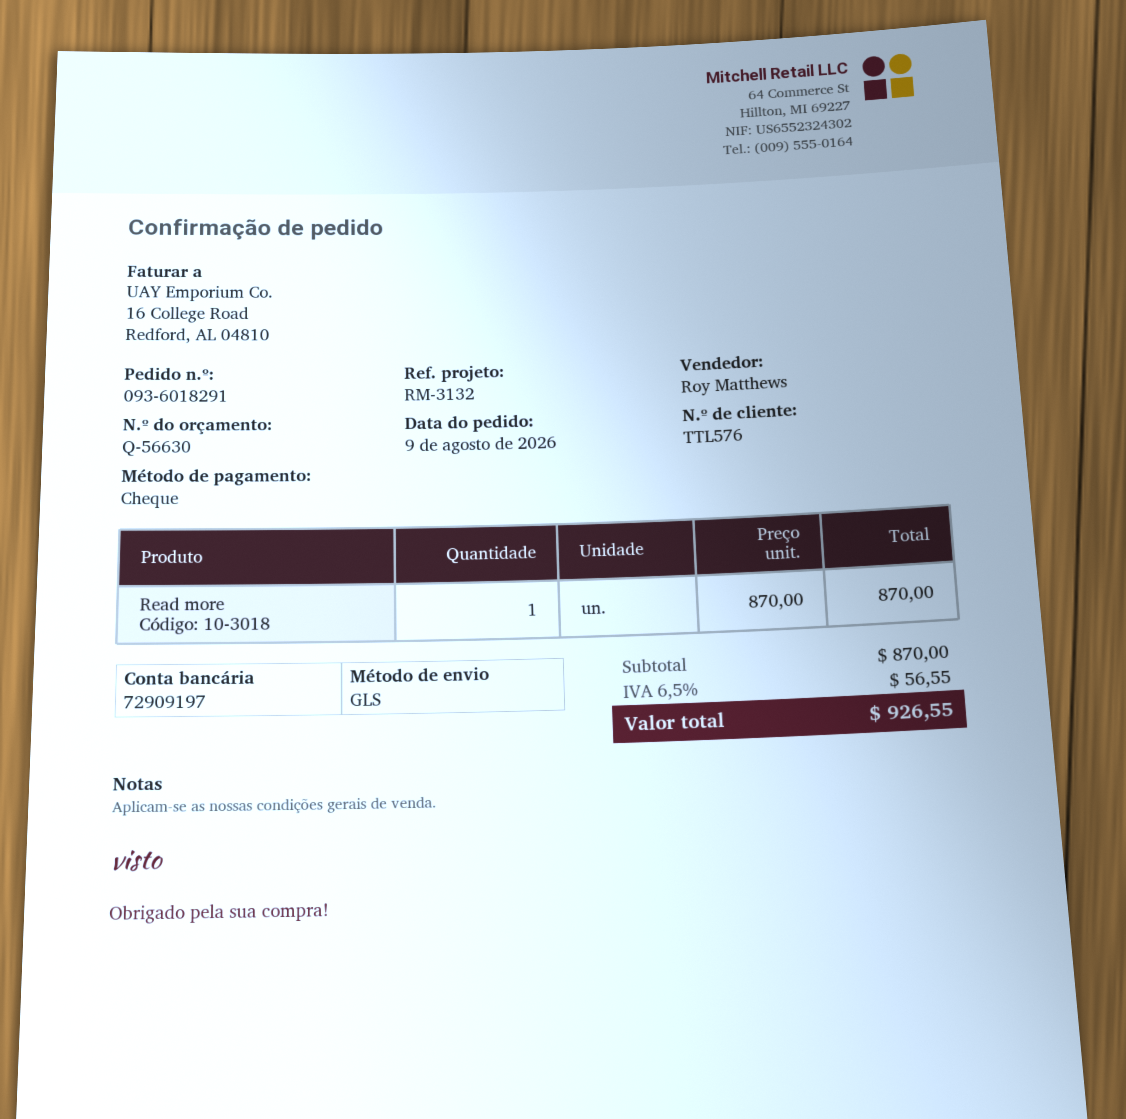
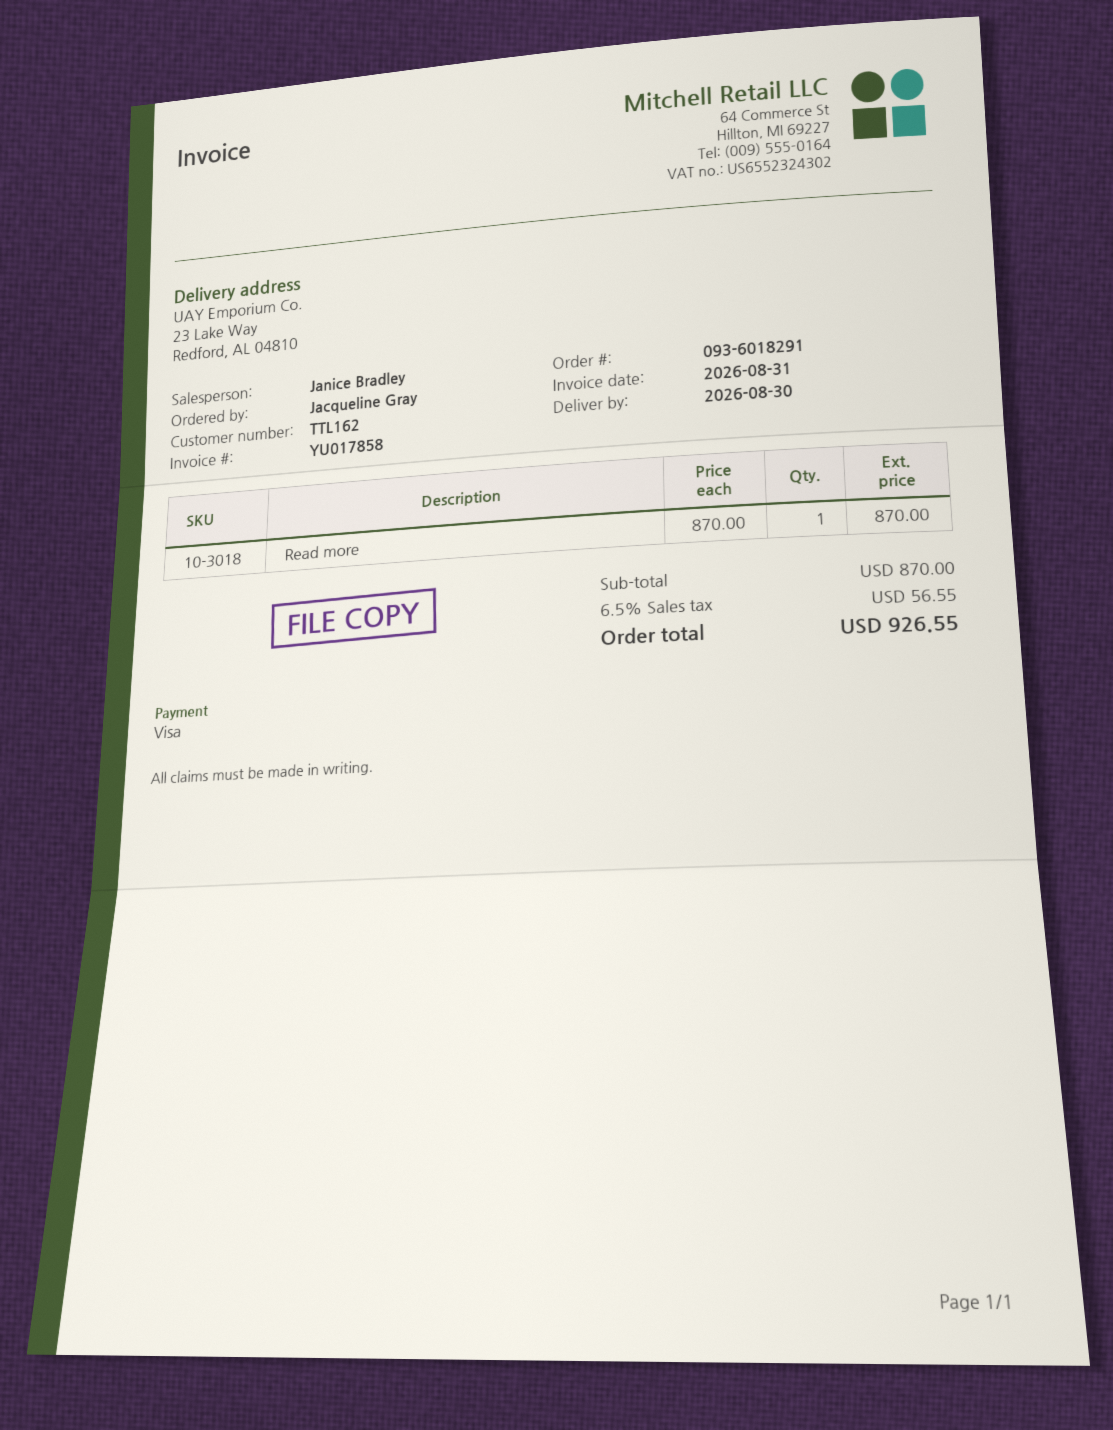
customer number: TTL576 -> TTL162
sales rep: Roy Matthews -> Janice Bradley
payment method: cheque -> Visa

